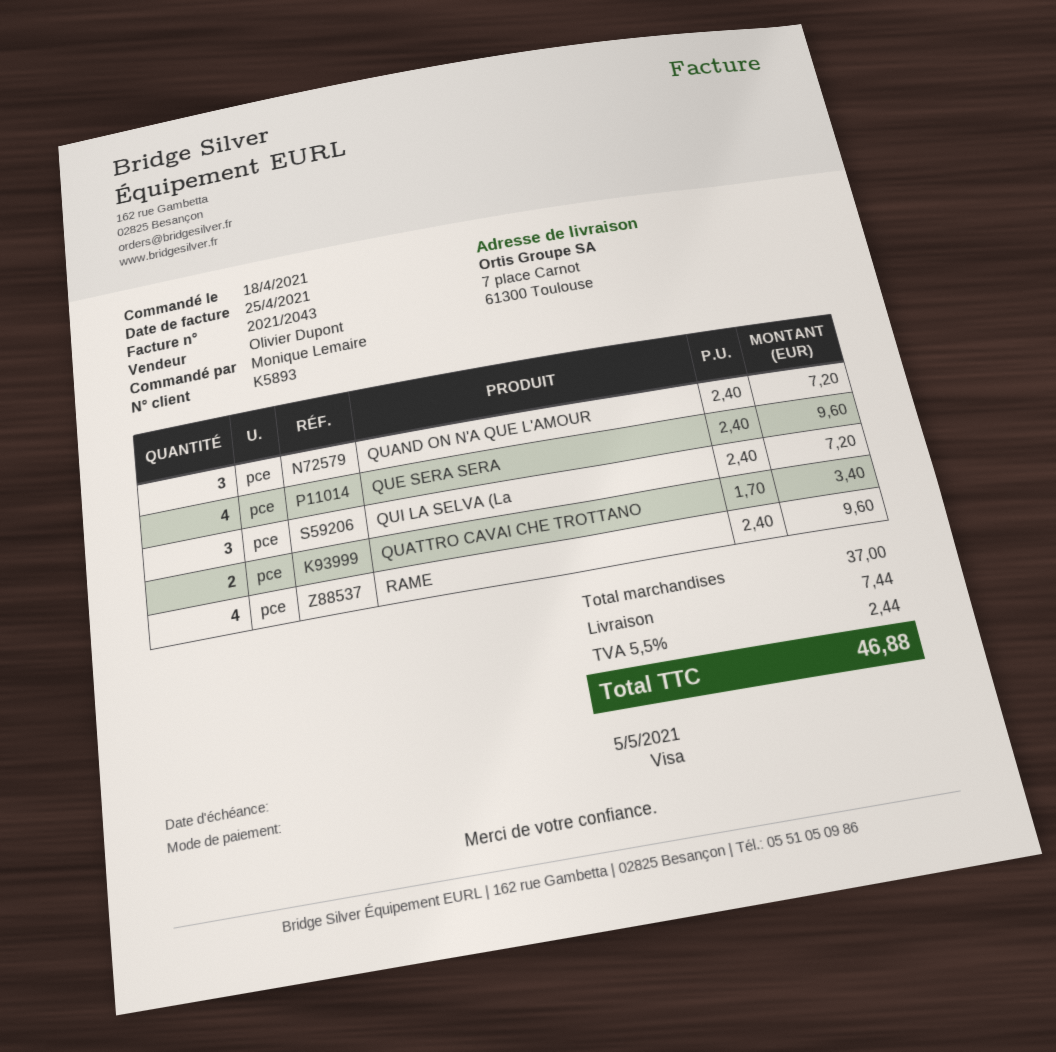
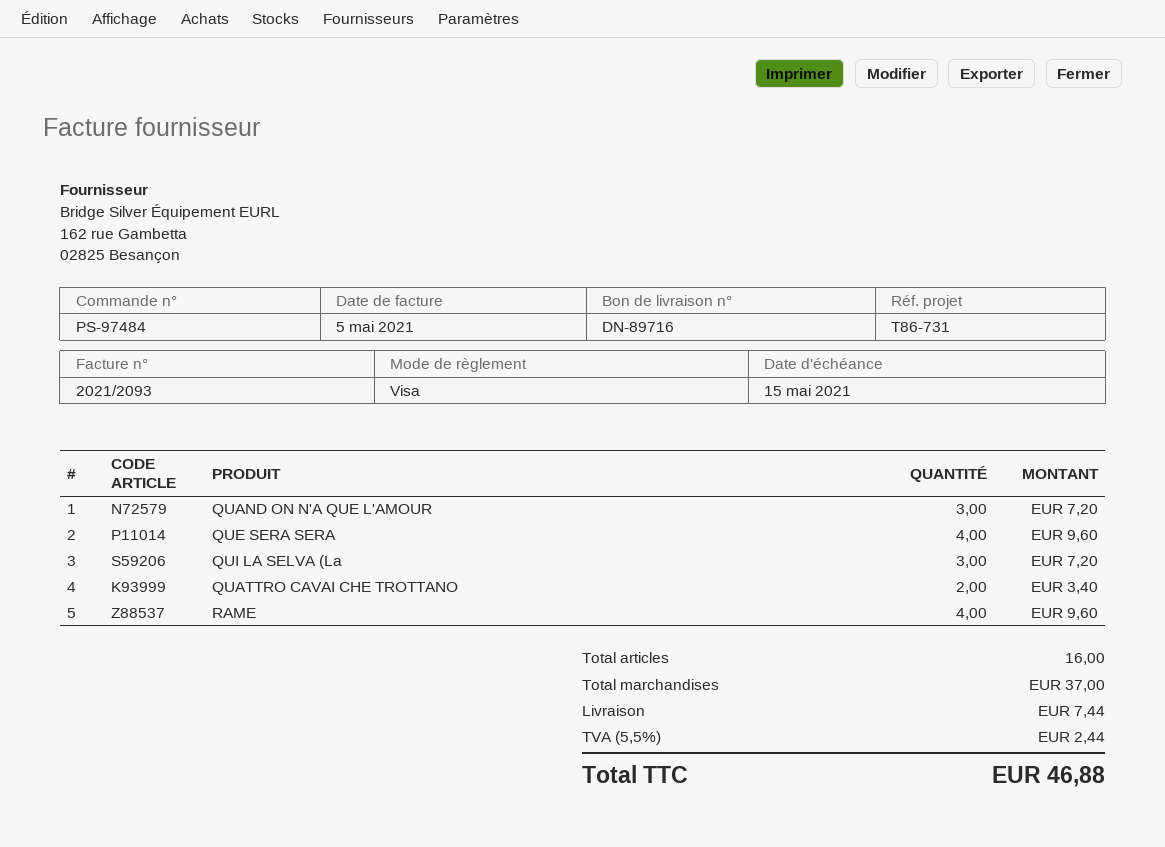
invoice number: 2021/2043 -> 2021/2093
invoice date: 2021-04-25 -> 2021-05-05
due date: 2021-05-05 -> 2021-05-15

